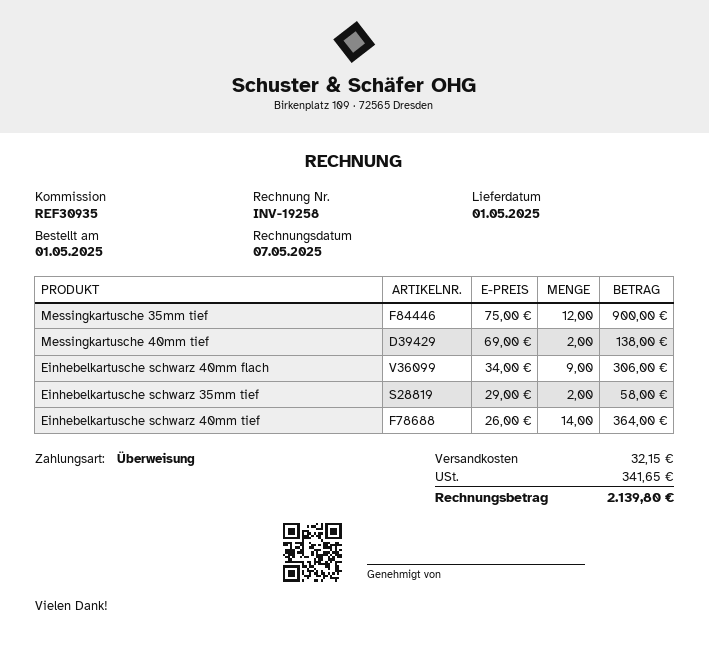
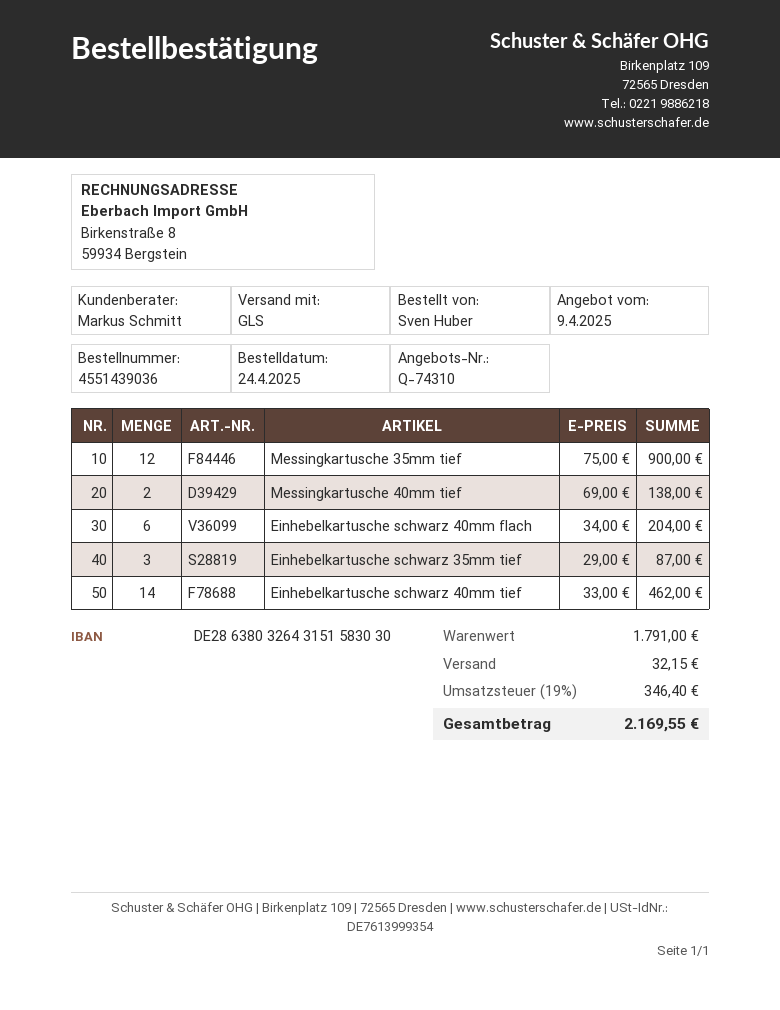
order date: 2025-05-01 -> 2025-04-24
Einhebelkartusche schwarz 40mm flach: 9 x 34.00 = 306.00 -> 6 x 34.00 = 204.00
Einhebelkartusche schwarz 35mm tief: 2 x 29.00 = 58.00 -> 3 x 29.00 = 87.00
Einhebelkartusche schwarz 40mm tief: 14 x 26.00 = 364.00 -> 14 x 33.00 = 462.00
tax: 341.65 -> 346.40
total: 2139.80 -> 2169.55

